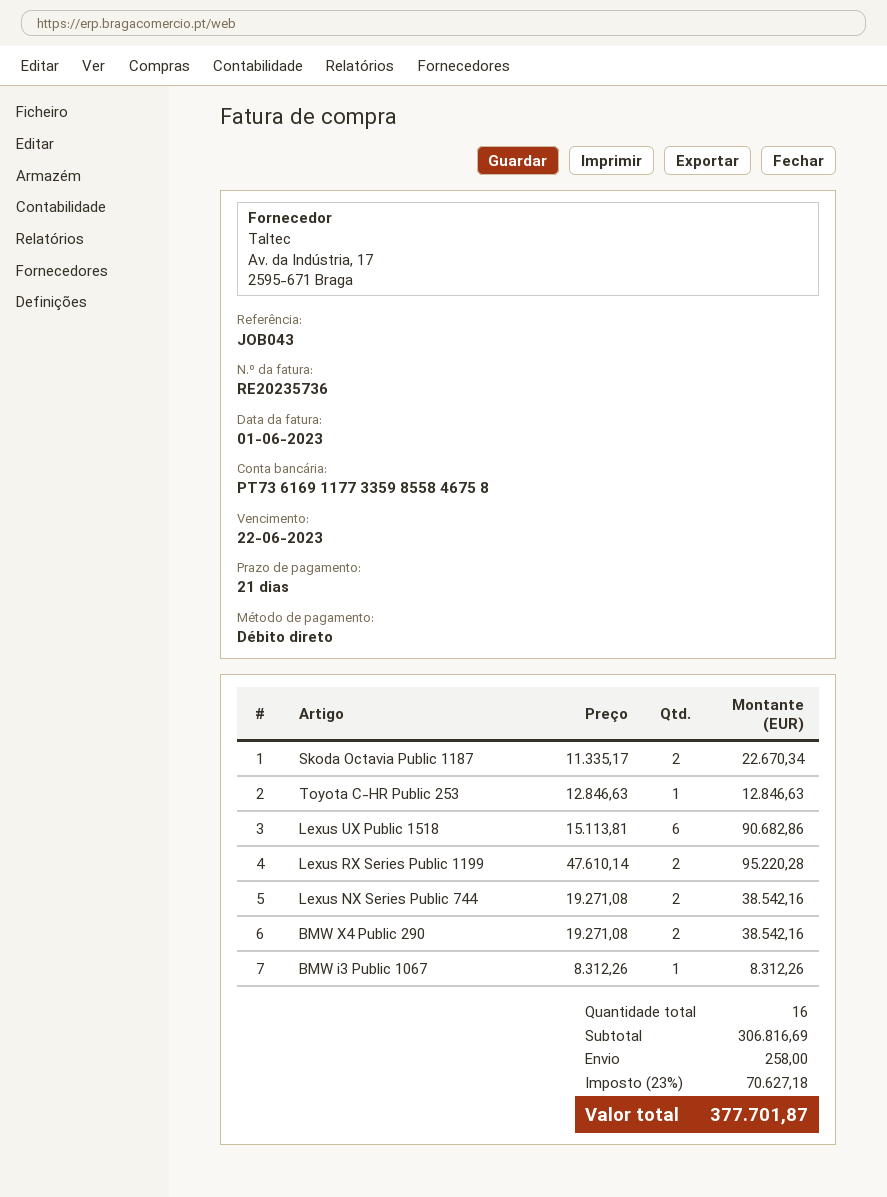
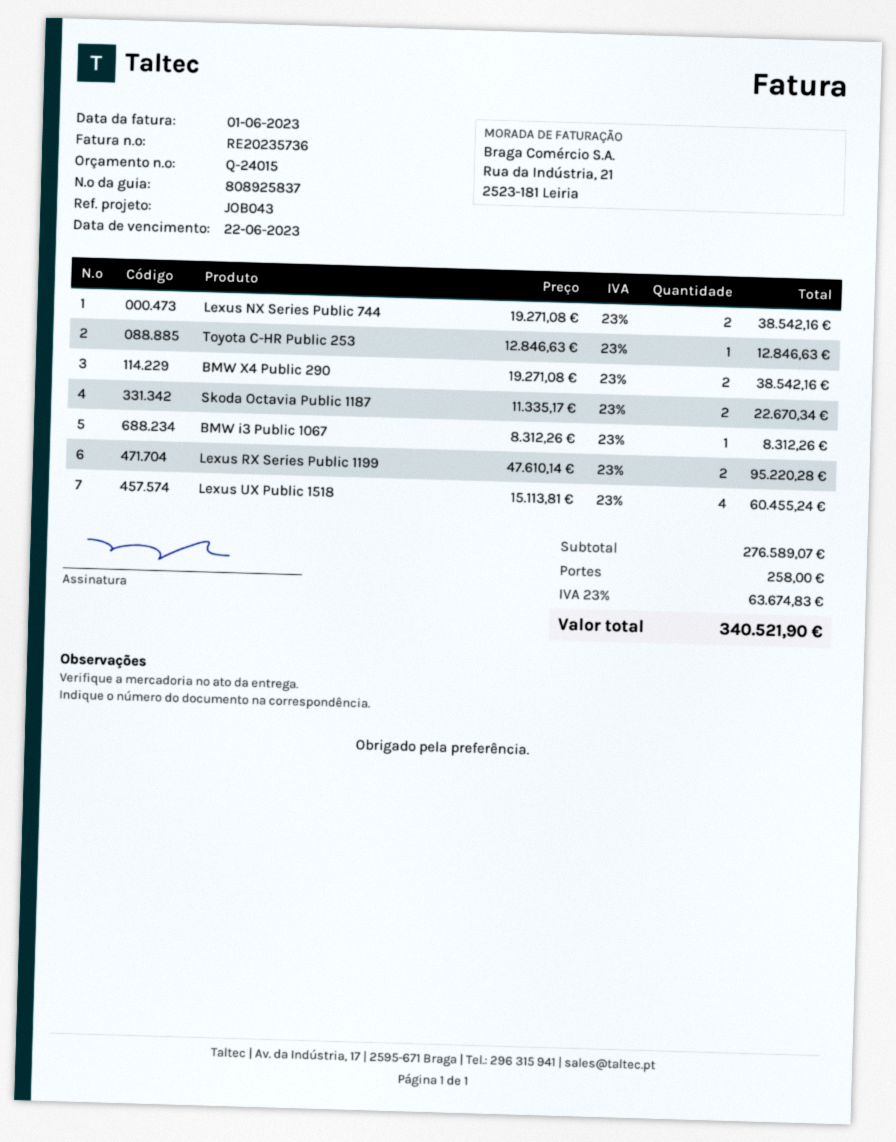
Lexus UX Public 1518: 6 x 15113.81 = 90682.86 -> 4 x 15113.81 = 60455.24
subtotal: 306816.69 -> 276589.07
tax: 23% = 70627.18 -> 23% = 63674.83
total: 377701.87 -> 340521.90

